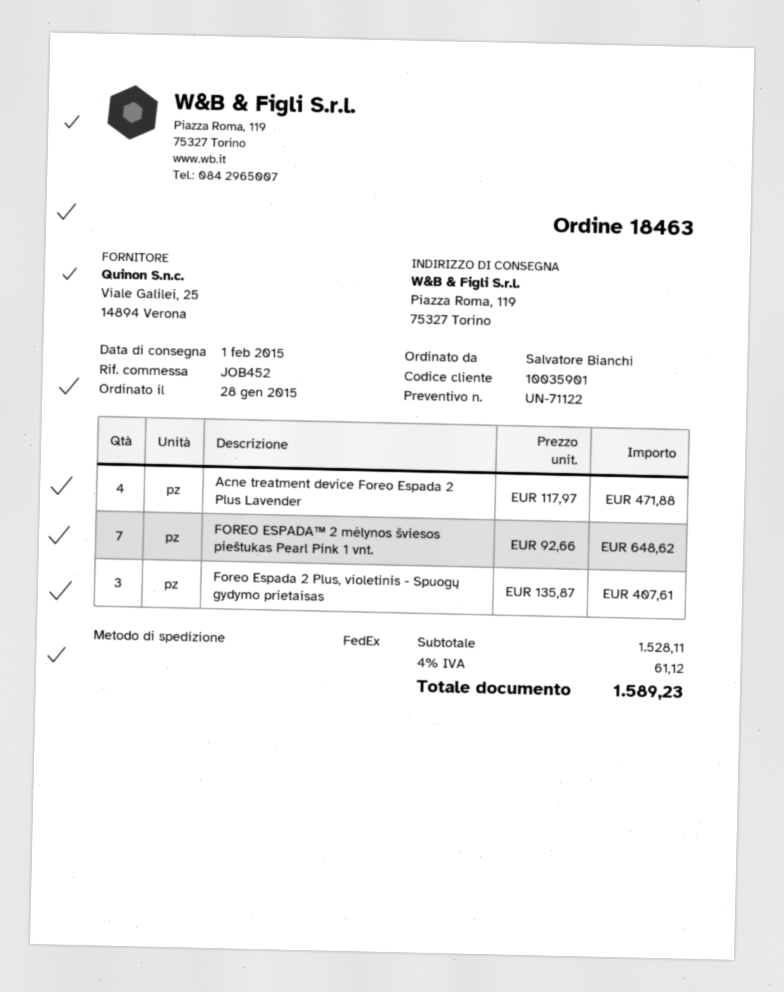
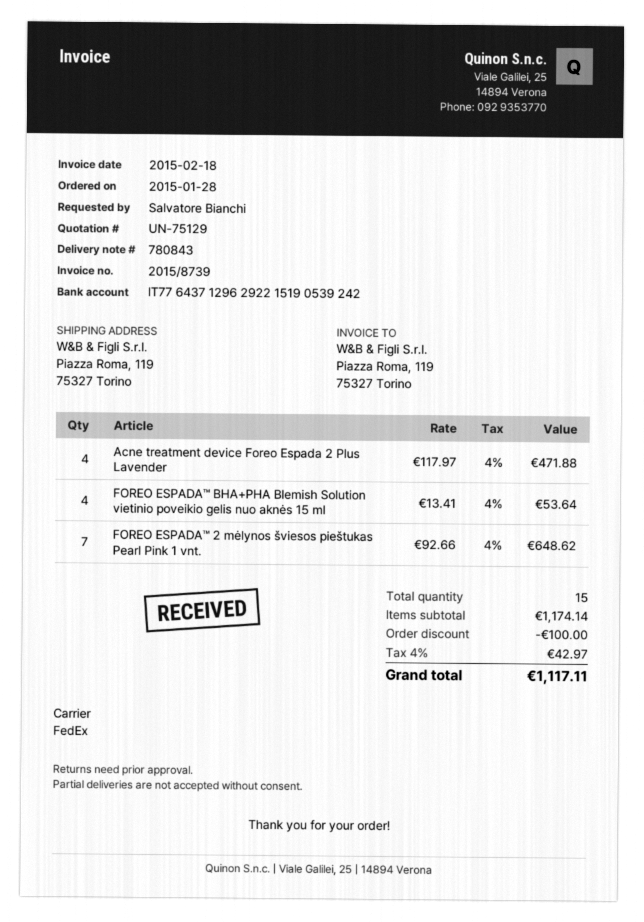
quote number: UN-71122 -> UN-75129
Foreo Espada 2 Plus, violetinis - Spuogų gydymo prietaisas: 3 x 135.87 = 407.61 -> none
FOREO ESPADA™ BHA+PHA Blemish Solution vietinio poveikio gelis nuo aknės 15 ml: none -> 4 x 13.41 = 53.64
subtotal: 1528.11 -> 1174.14
discount: none -> 100.00
tax: 4% = 61.12 -> 4% = 42.97
total: 1589.23 -> 1117.11

